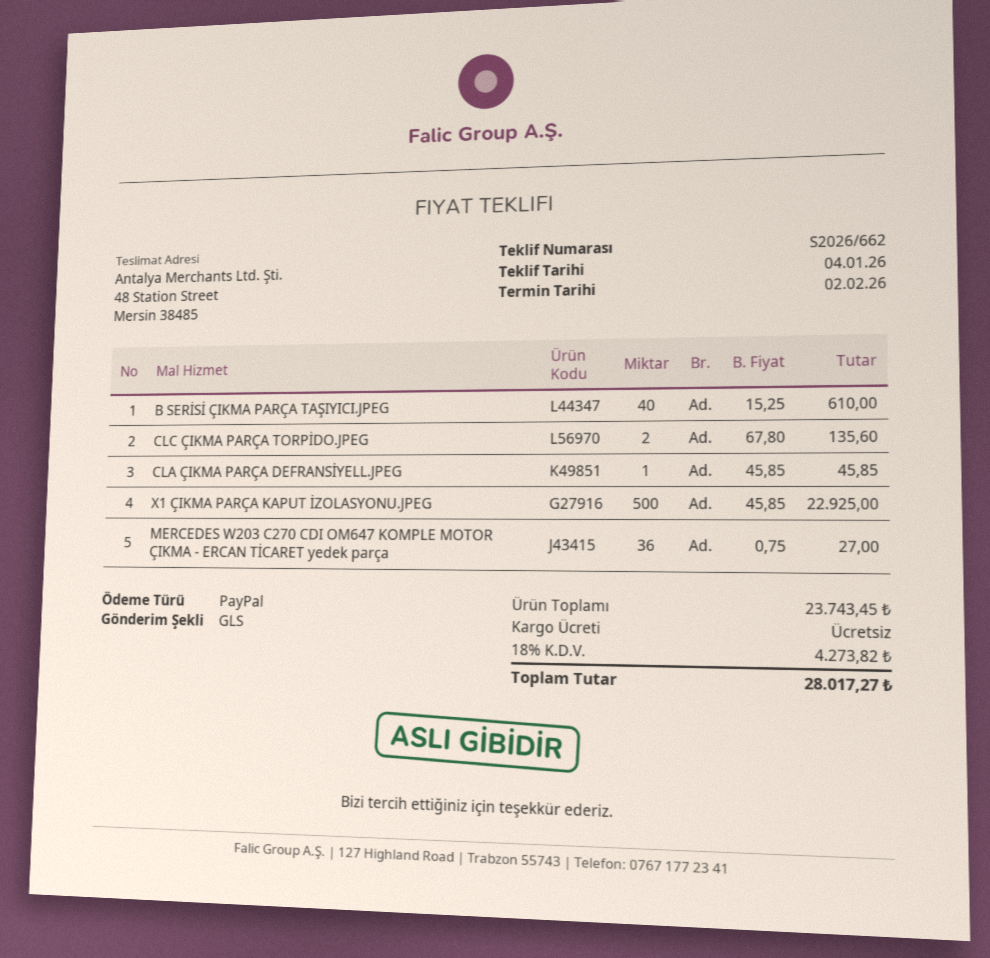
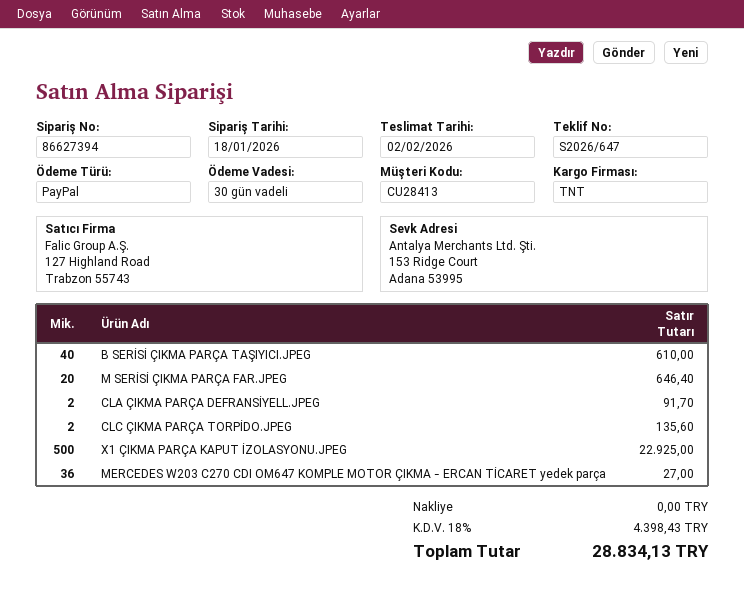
quote number: S2026/662 -> S2026/647
shipping method: GLS -> TNT
ship to: 48 Station Street, Mersin 38485 -> 153 Ridge Court, Adana 53995
CLA ÇIKMA PARÇA DEFRANSİYELL.JPEG: 1 for 45.85 -> 2 for 91.70
M SERİSİ ÇIKMA PARÇA FAR.JPEG: none -> 20 for 646.40
tax: 18% = 4273.82 -> 18% = 4398.43
total: 28017.27 -> 28834.13

